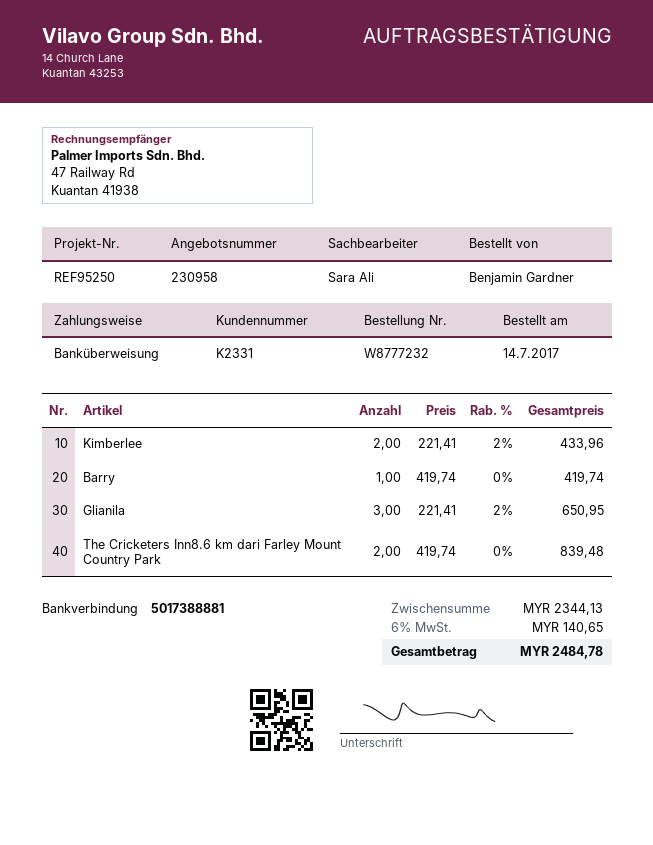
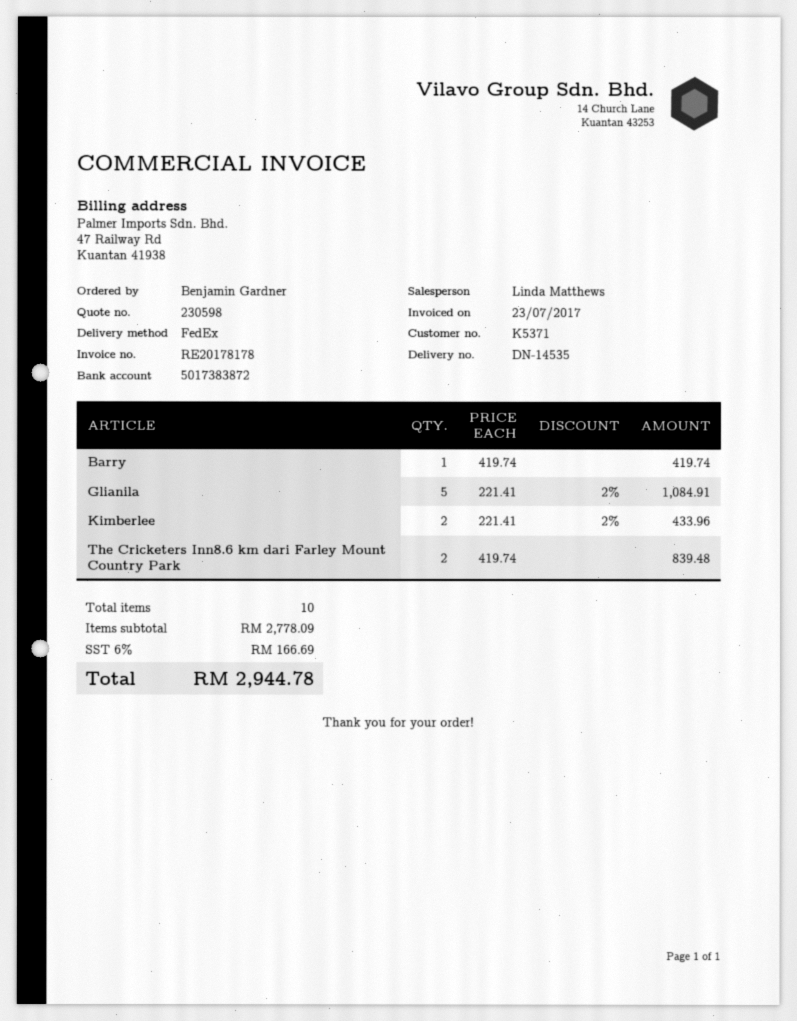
quote number: 230958 -> 230598
customer number: K2331 -> K5371
sales rep: Sara Ali -> Linda Matthews
bank account: 5017388881 -> 5017383872
Glianila: 3 x 221.41 - 2% = 650.95 -> 5 x 221.41 - 2% = 1084.91
subtotal: 2344.13 -> 2778.09
tax: 6% = 140.65 -> 6% = 166.69
total: 2484.78 -> 2944.78

